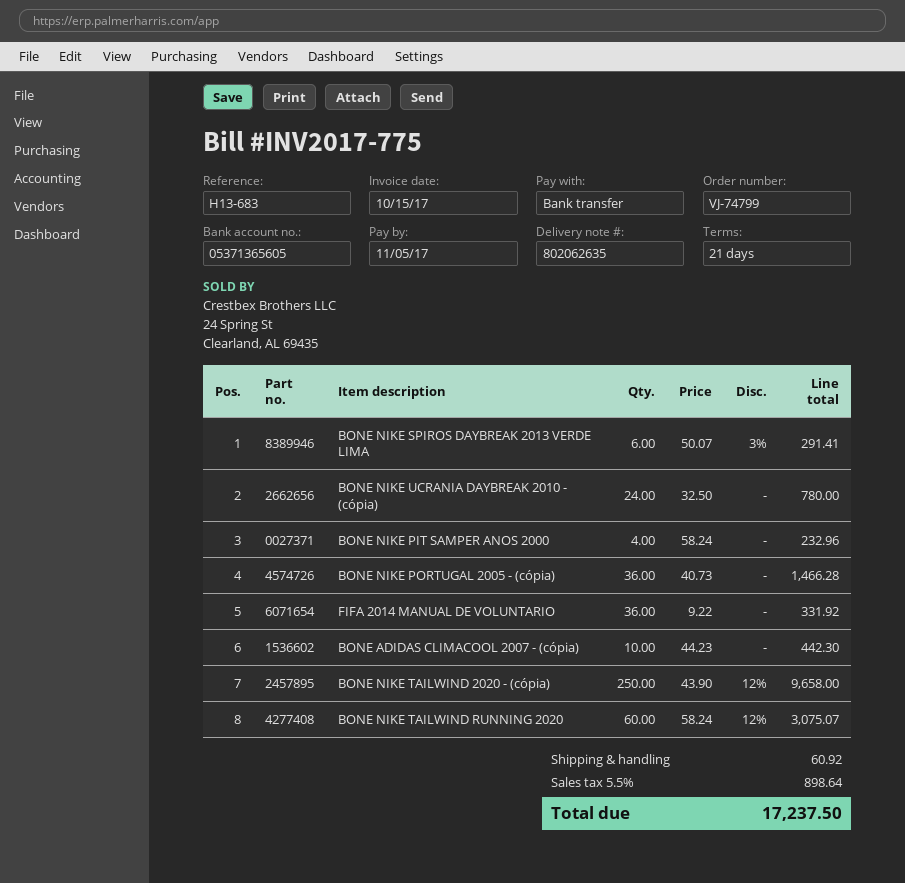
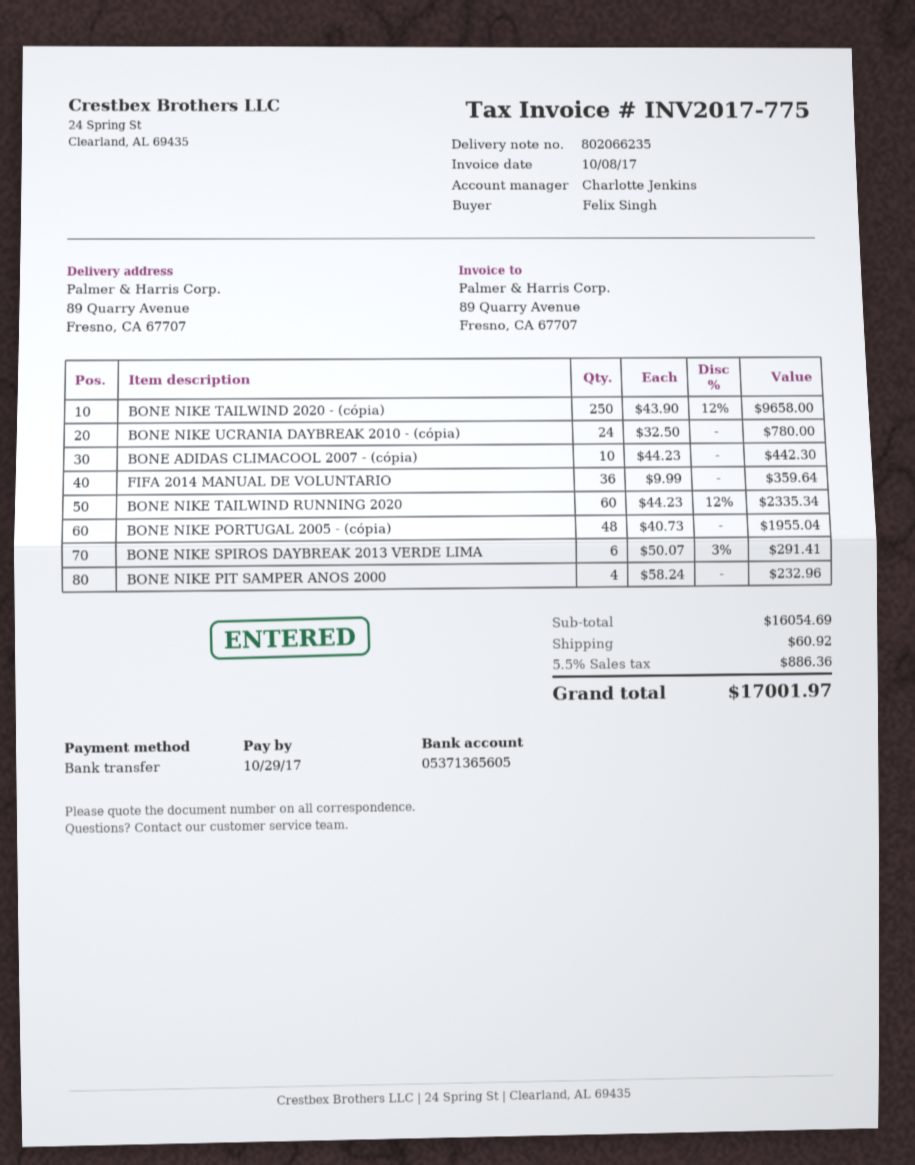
delivery note number: 802062635 -> 802066235
invoice date: 2017-10-15 -> 2017-10-08
due date: 2017-11-05 -> 2017-10-29
BONE NIKE PORTUGAL 2005 - (cópia): 36 x 40.73 = 1466.28 -> 48 x 40.73 = 1955.04
FIFA 2014 MANUAL DE VOLUNTARIO: 36 x 9.22 = 331.92 -> 36 x 9.99 = 359.64
BONE NIKE TAILWIND RUNNING 2020: 60 x 58.24 - 12% = 3075.07 -> 60 x 44.23 - 12% = 2335.34
tax: 5.5% = 898.64 -> 5.5% = 886.36
total: 17237.50 -> 17001.97

